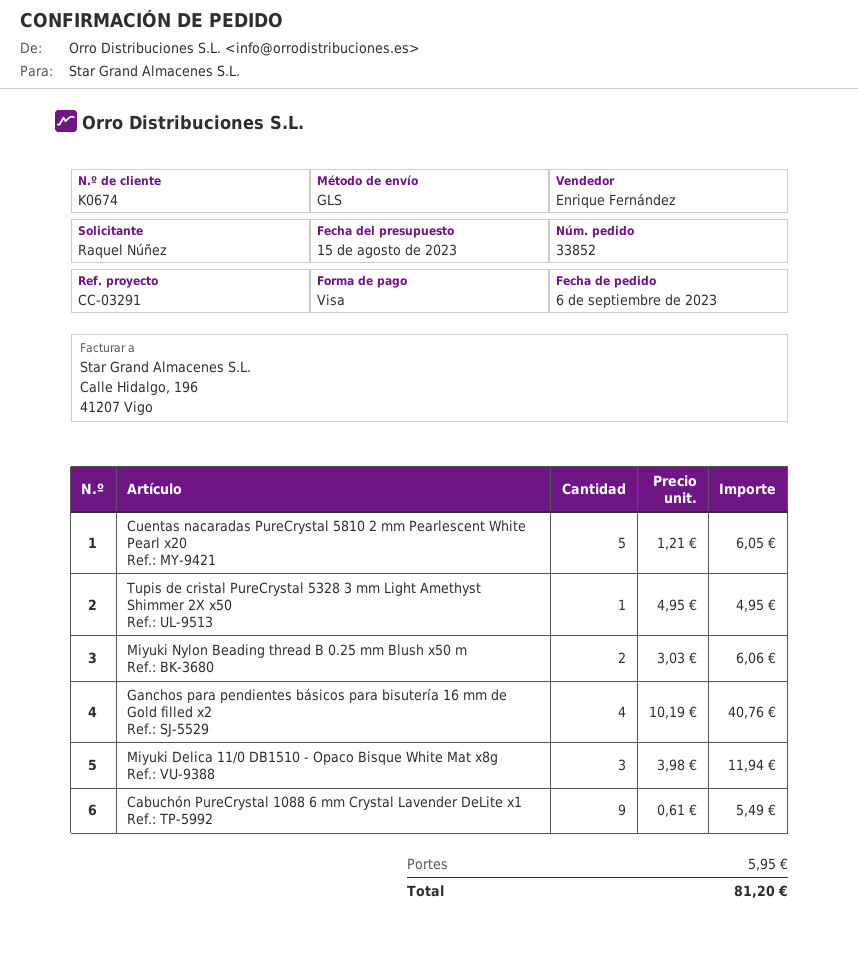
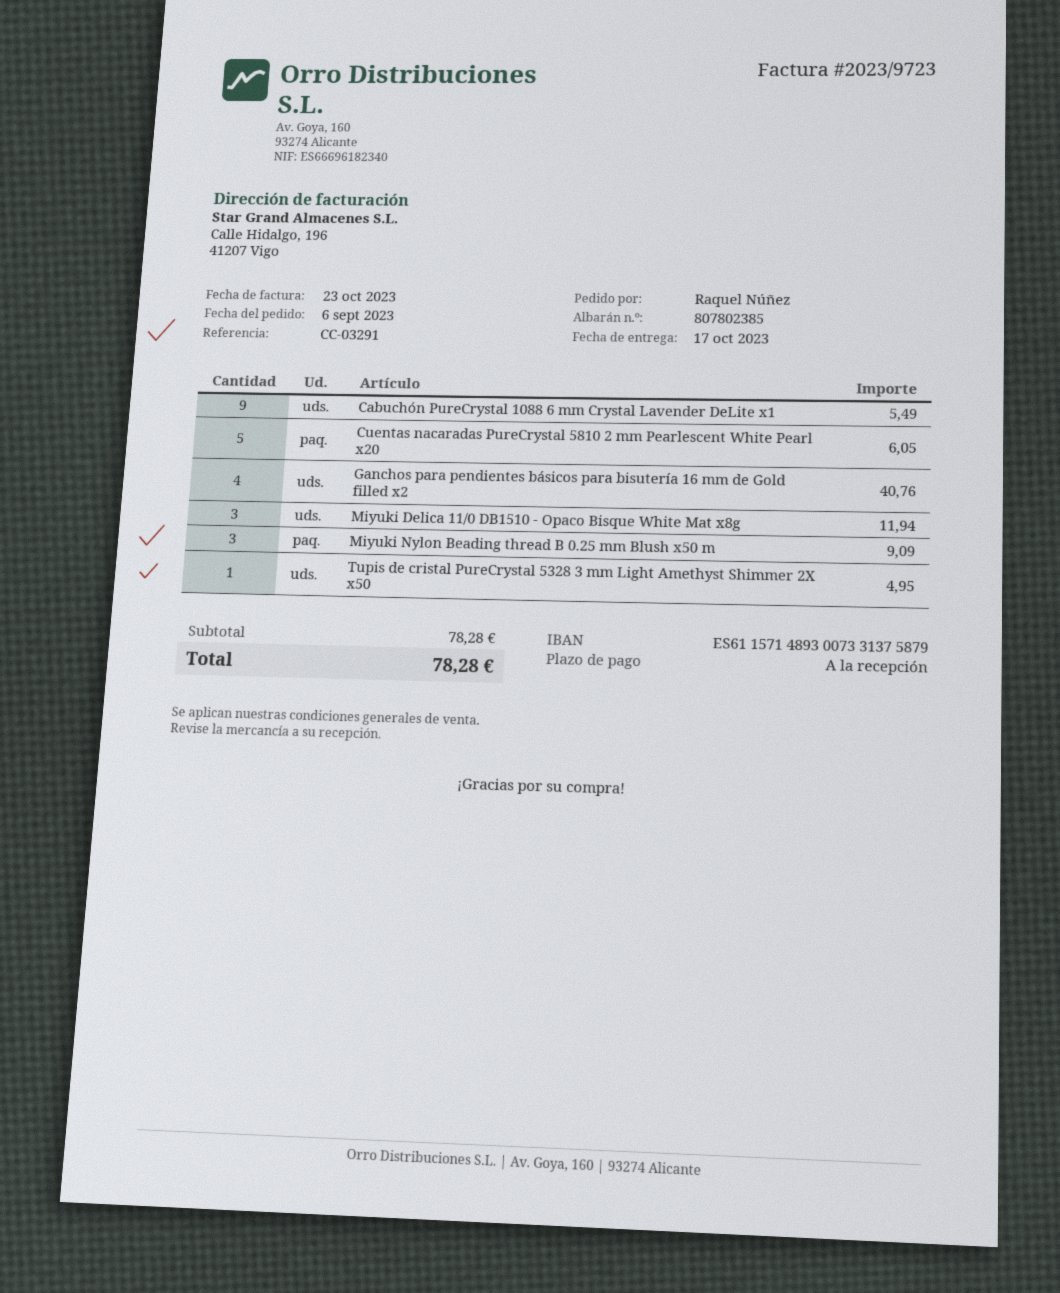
Miyuki Nylon Beading thread B 0.25 mm Blush x50 m: 2 for 6.06 -> 3 for 9.09
shipping: 5.95 -> none
total: 81.20 -> 78.28

